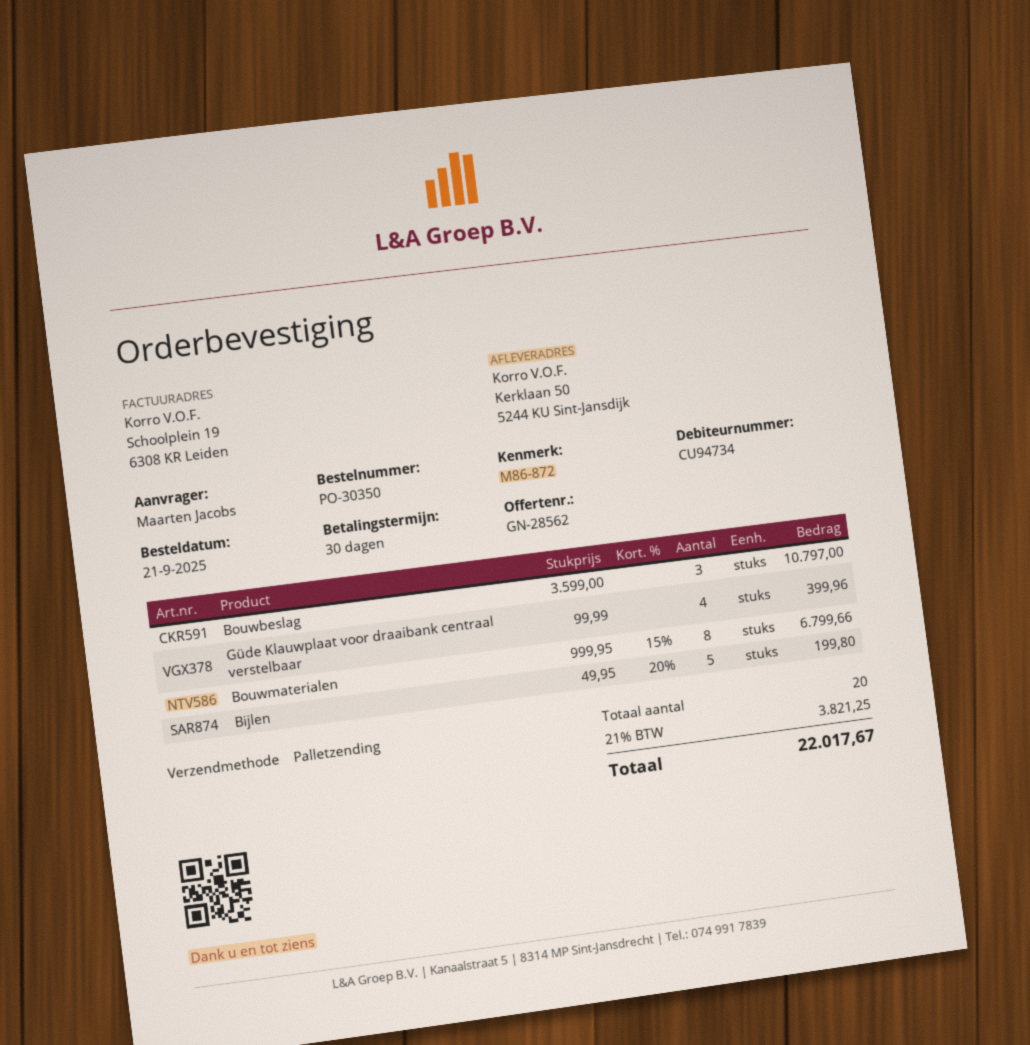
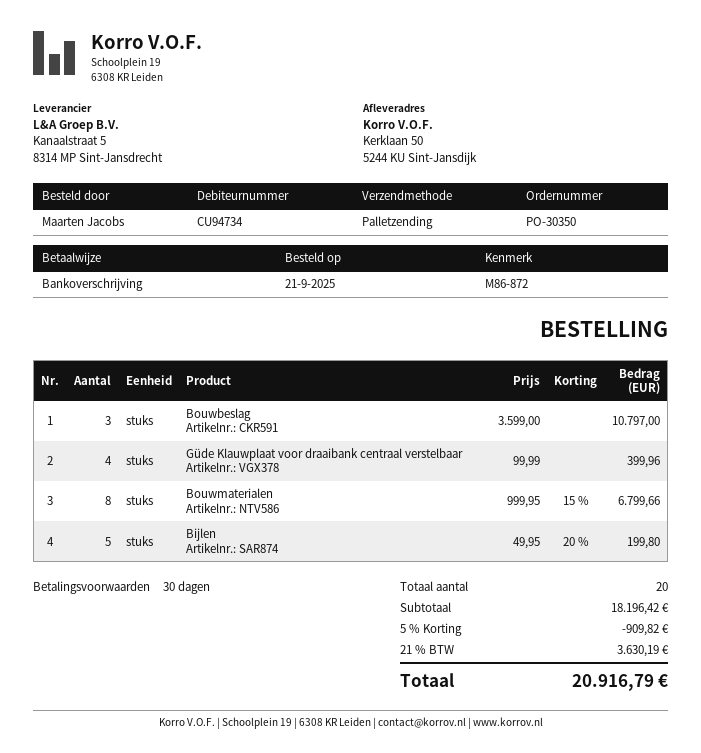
discount: none -> 5% = 909.82
tax: 21% = 3821.25 -> 21% = 3630.19
total: 22017.67 -> 20916.79

